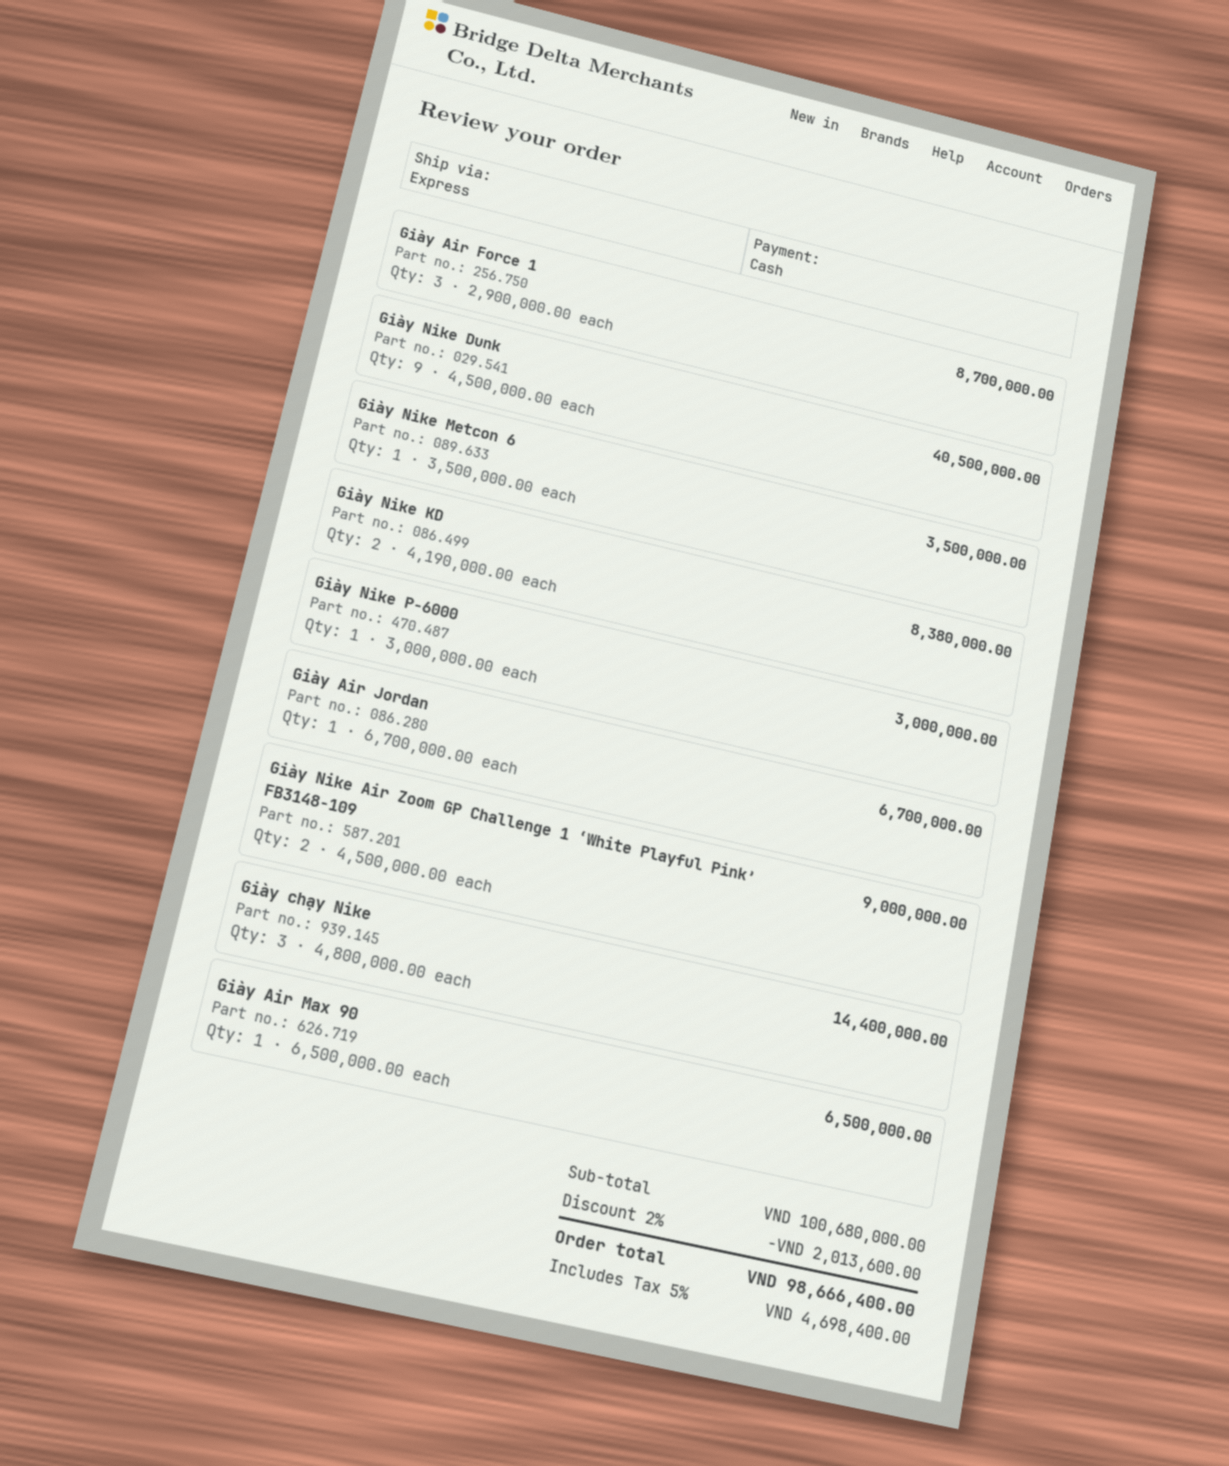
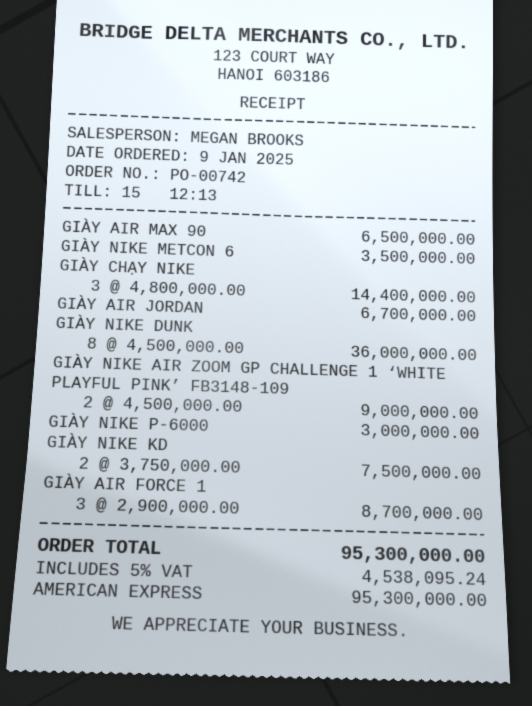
payment method: cash -> American Express
Giày Nike Dunk: 9 x 4500000.00 = 40500000.00 -> 8 x 4500000.00 = 36000000.00
Giày Nike KD: 2 x 4190000.00 = 8380000.00 -> 2 x 3750000.00 = 7500000.00
discount: 2% = 2013600.00 -> none
tax: 5% = 4698400.00 -> 5% = 4538095.24
total: 98666400.00 -> 95300000.00

